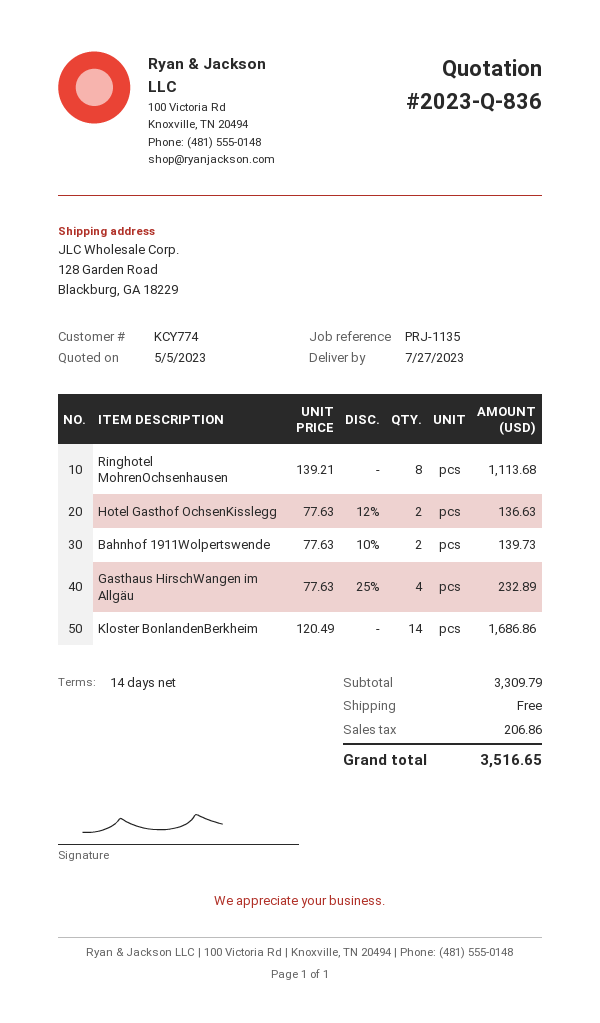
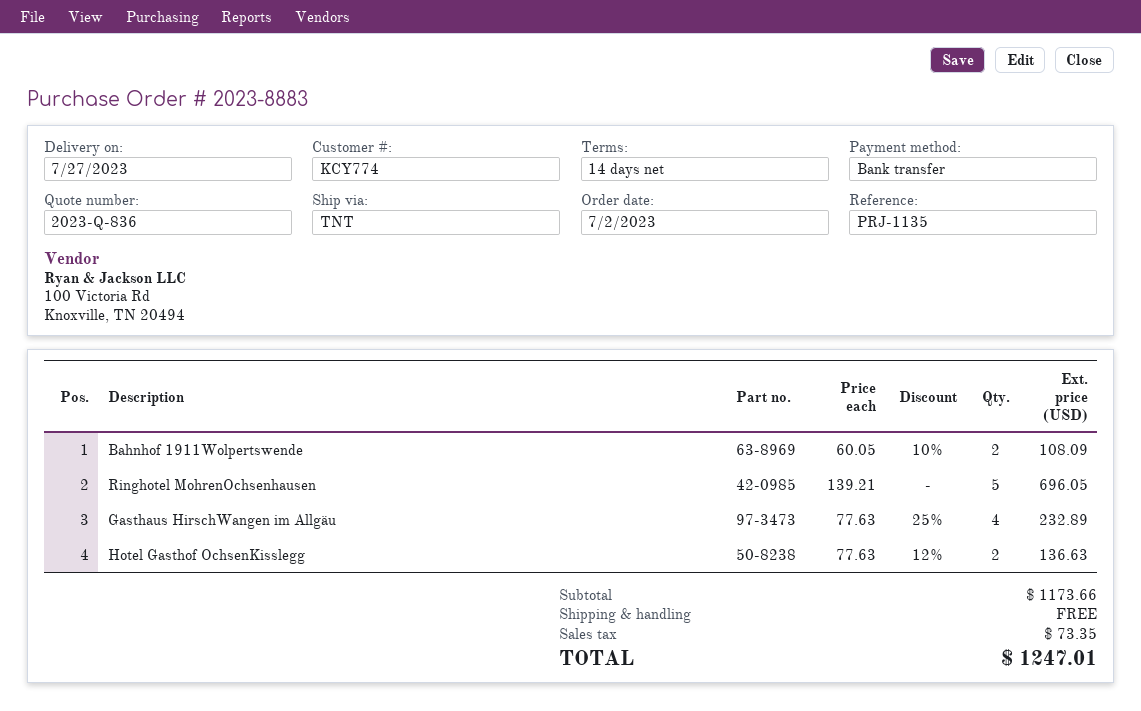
Ringhotel MohrenOchsenhausen: 8 x 139.21 = 1113.68 -> 5 x 139.21 = 696.05
Bahnhof 1911Wolpertswende: 2 x 77.63 - 10% = 139.73 -> 2 x 60.05 - 10% = 108.09
Kloster BonlandenBerkheim: 14 x 120.49 = 1686.86 -> none
subtotal: 3309.79 -> 1173.66
tax: 206.86 -> 73.35
total: 3516.65 -> 1247.01

